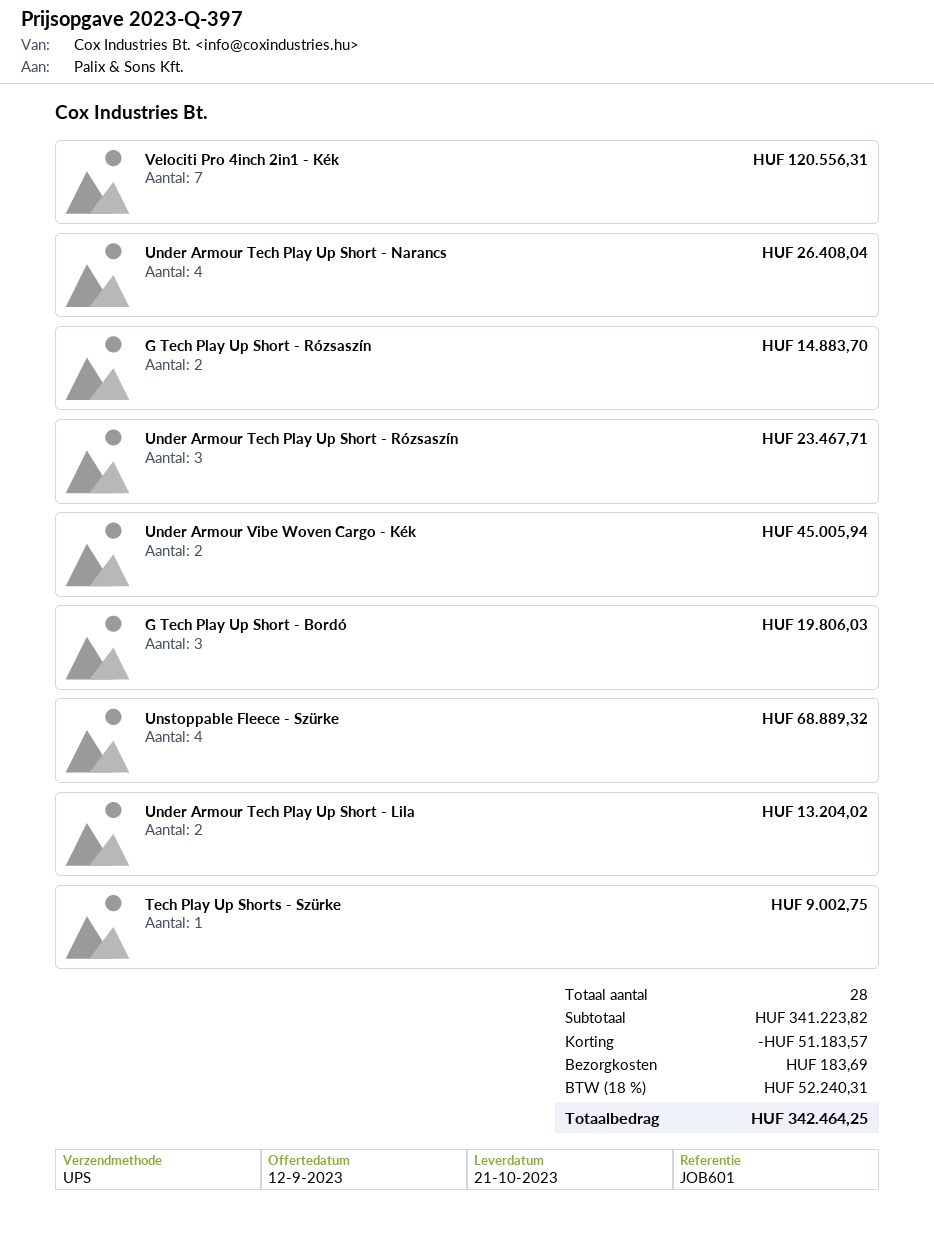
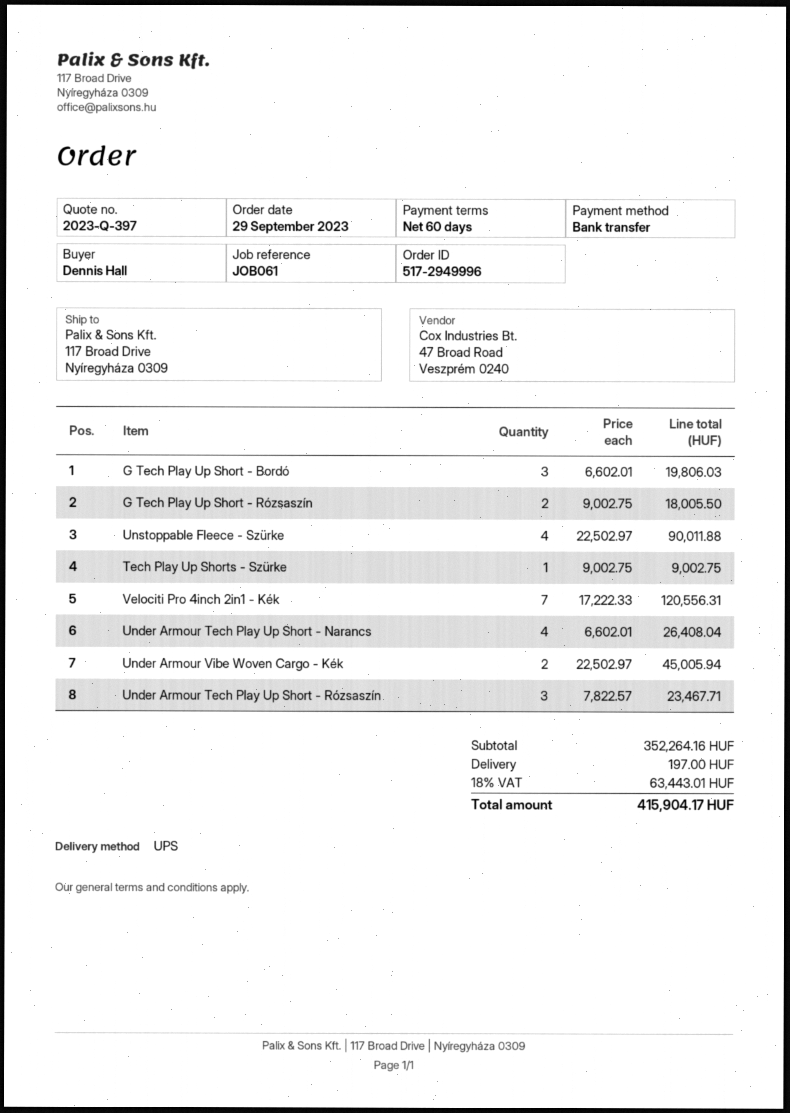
reference: JOB601 -> JOB061
G Tech Play Up Short - Rózsaszín: 2 for 14883.70 -> 2 for 18005.50
Unstoppable Fleece - Szürke: 4 for 68889.32 -> 4 for 90011.88
Under Armour Tech Play Up Short - Lila: 2 for 13204.02 -> none
subtotal: 341223.82 -> 352264.16
discount: 51183.57 -> none
shipping: 183.69 -> 197.00
tax: 18% = 52240.31 -> 18% = 63443.01
total: 342464.25 -> 415904.17

